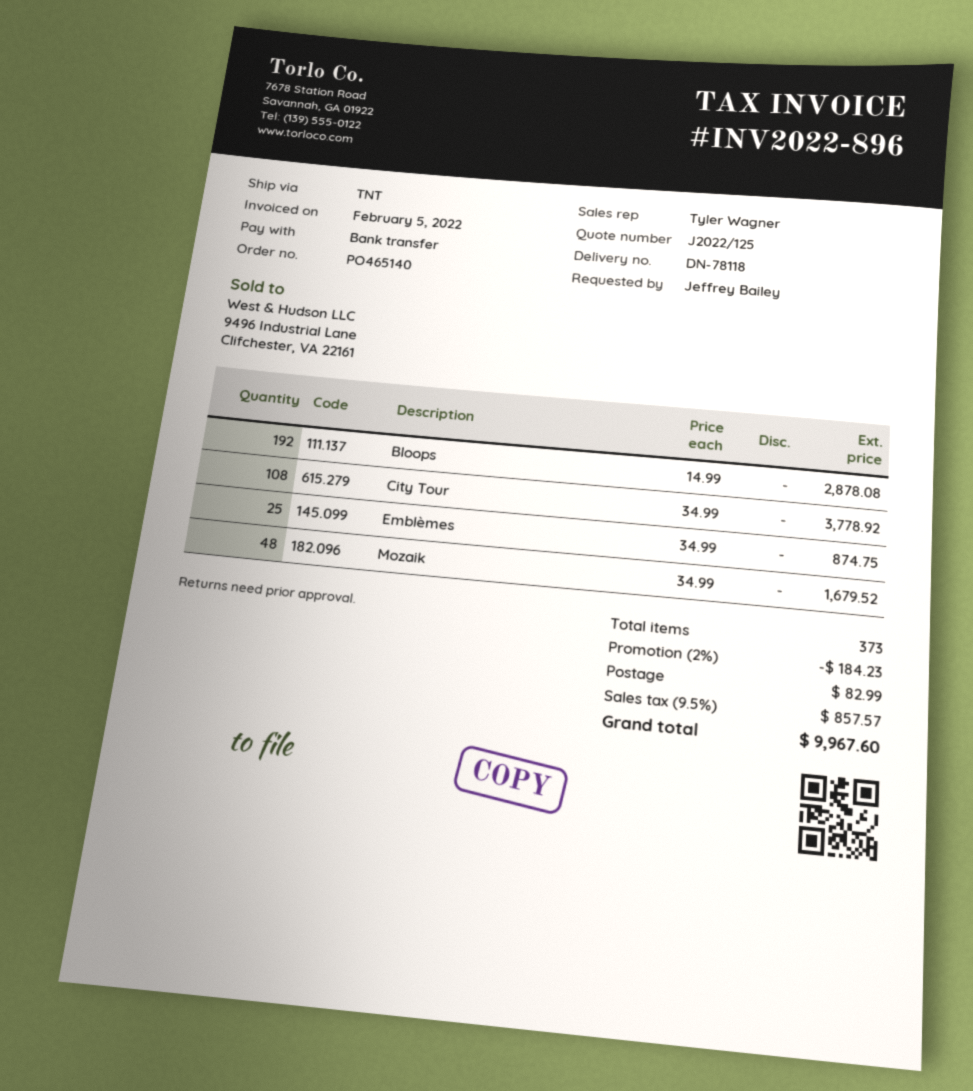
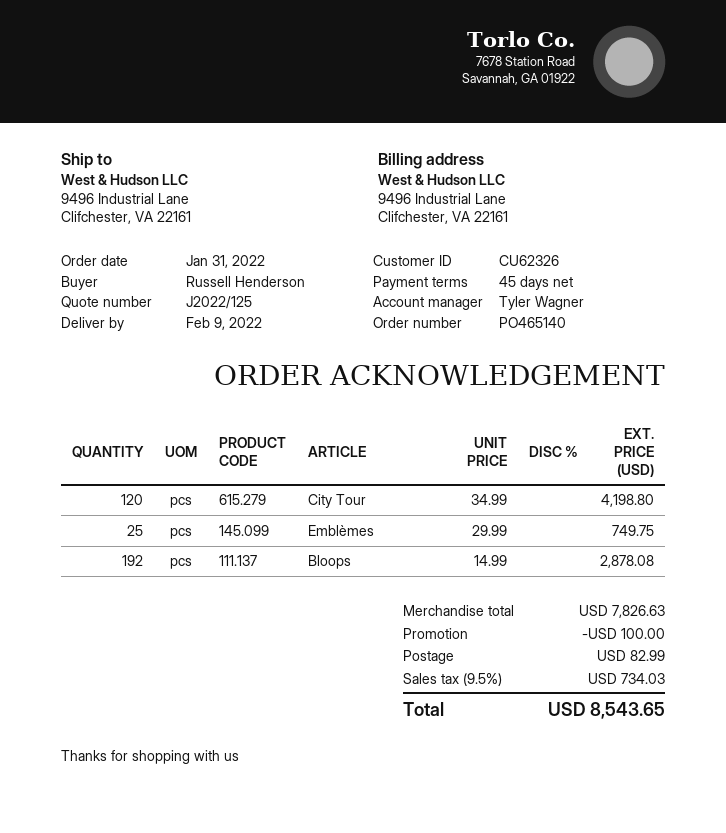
ordered by: Jeffrey Bailey -> Russell Henderson
City Tour: 108 x 34.99 = 3778.92 -> 120 x 34.99 = 4198.80
Emblèmes: 25 x 34.99 = 874.75 -> 25 x 29.99 = 749.75
Mozaik: 48 x 34.99 = 1679.52 -> none
discount: 184.23 -> 100.00
tax: 9.5% = 857.57 -> 9.5% = 734.03
total: 9967.60 -> 8543.65

